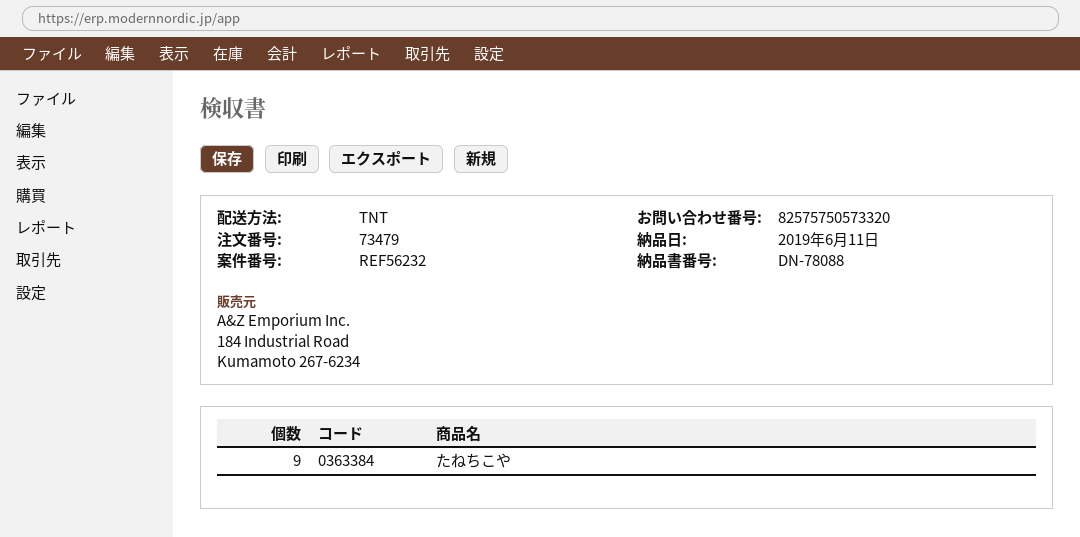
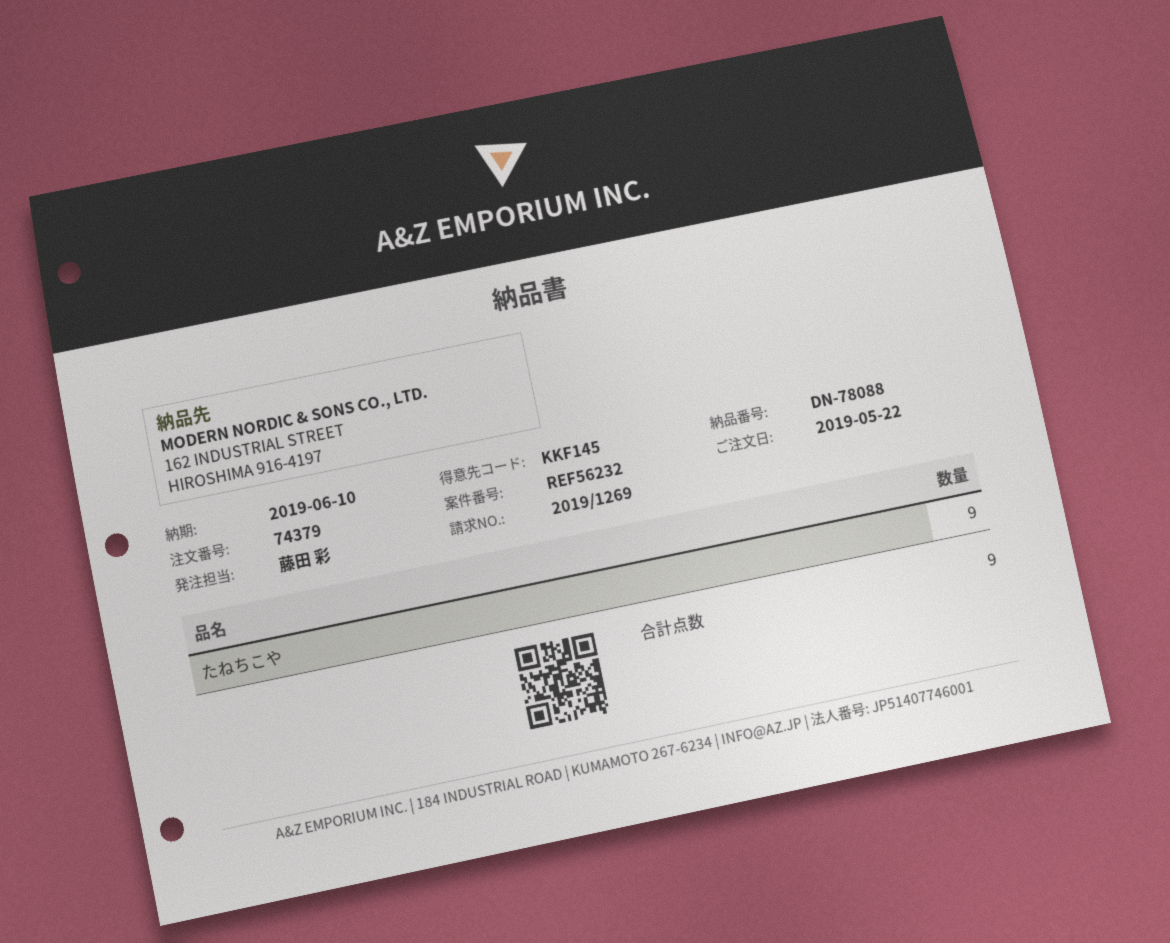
order number: 73479 -> 74379
delivery date: 2019-06-11 -> 2019-06-10

